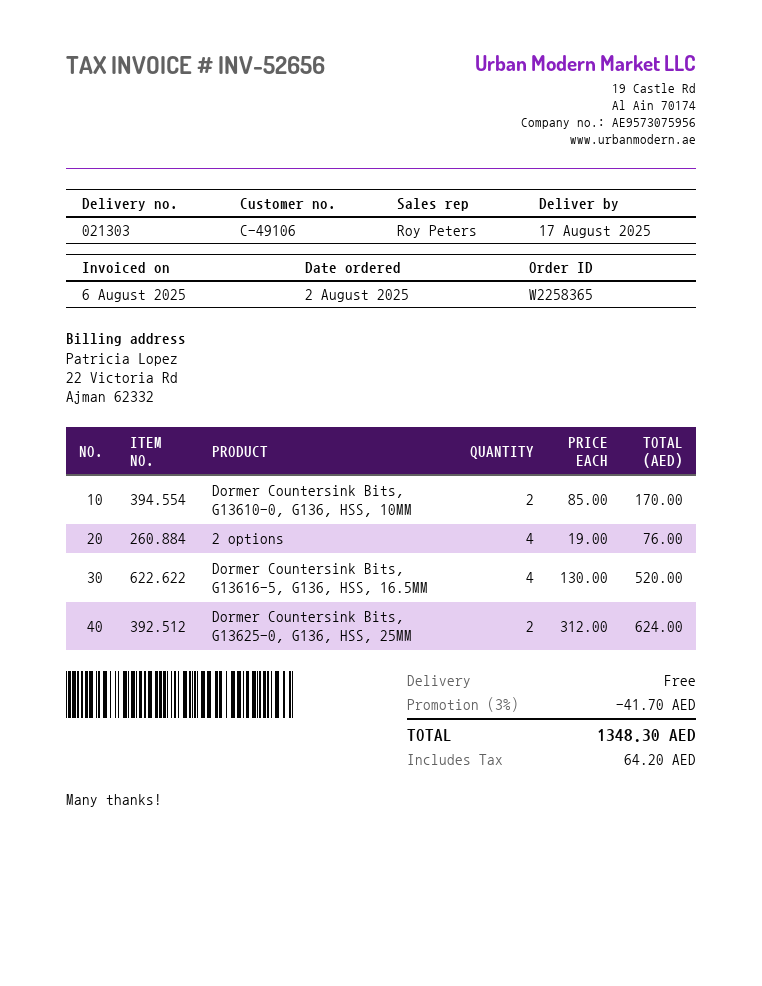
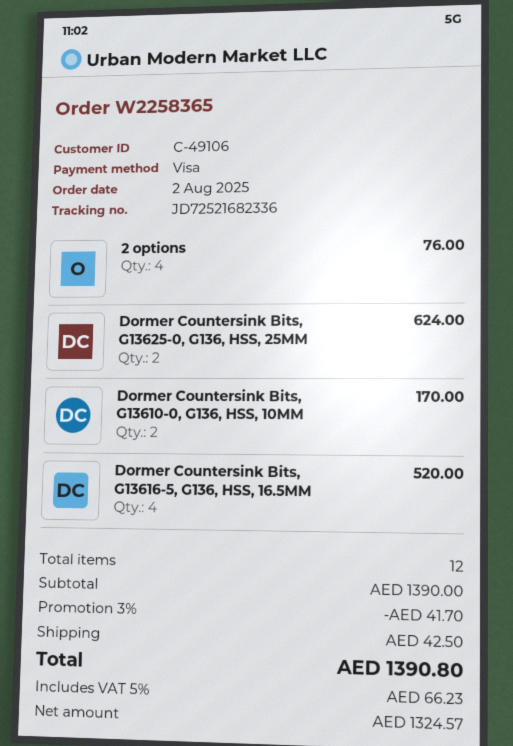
shipping: 0.00 -> 42.50
tax: 64.20 -> 66.23
total: 1348.30 -> 1390.80

